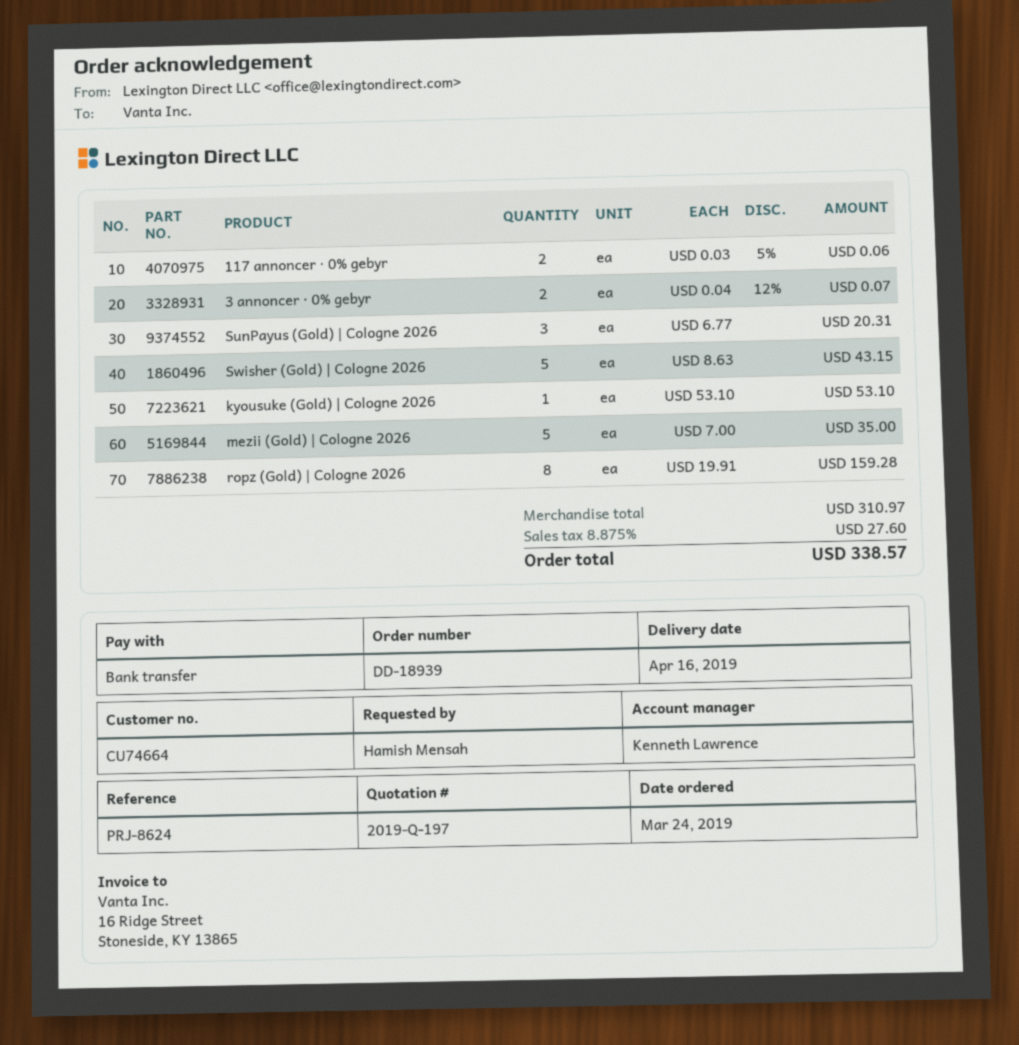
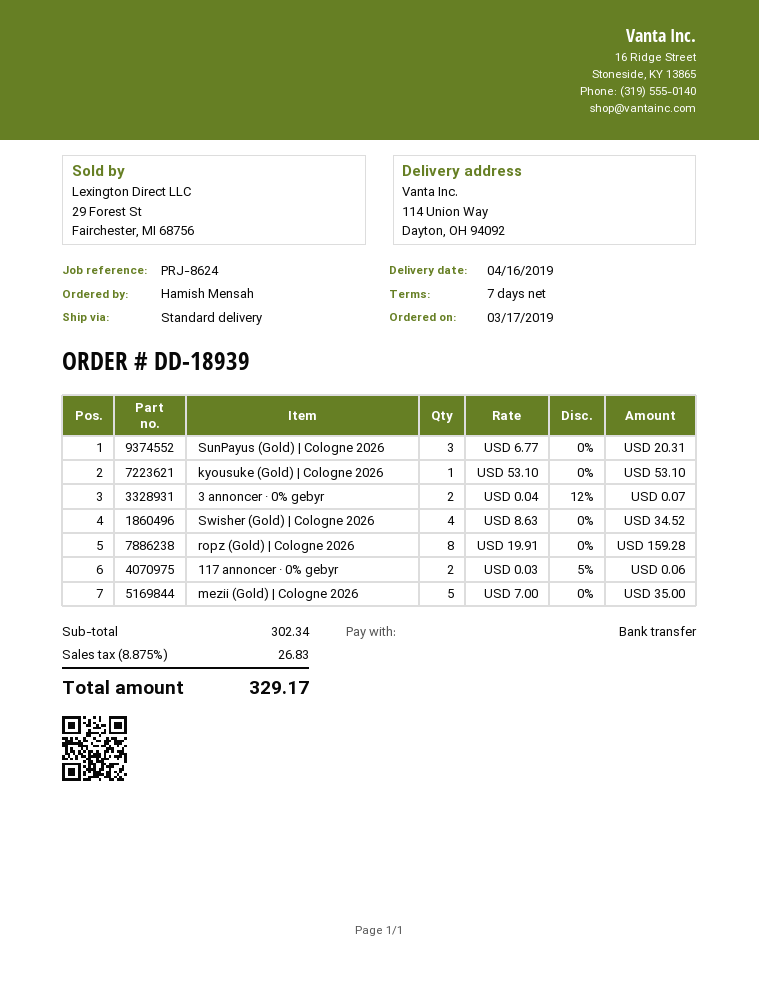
order date: 2019-03-24 -> 2019-03-17
Swisher (Gold) | Cologne 2026: 5 x 8.63 = 43.15 -> 4 x 8.63 = 34.52
subtotal: 310.97 -> 302.34
tax: 8.875% = 27.60 -> 8.875% = 26.83
total: 338.57 -> 329.17

